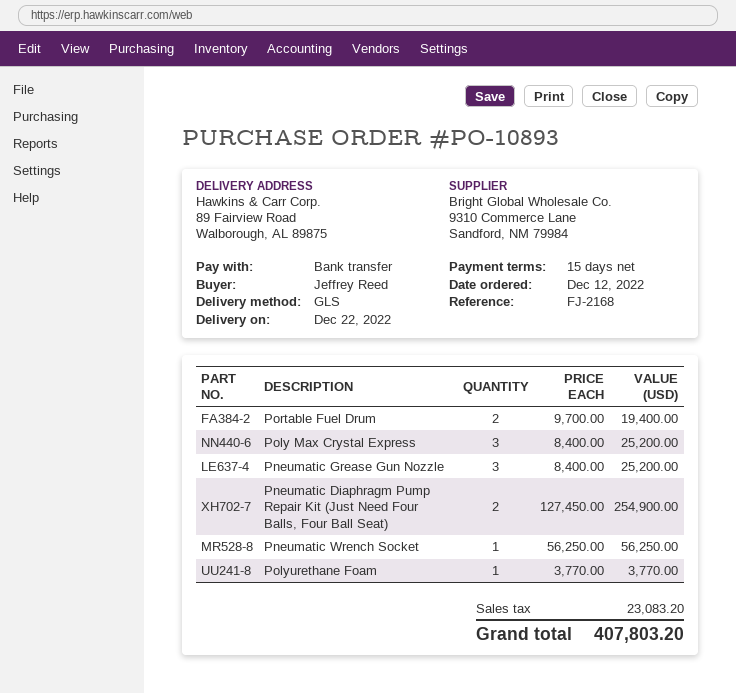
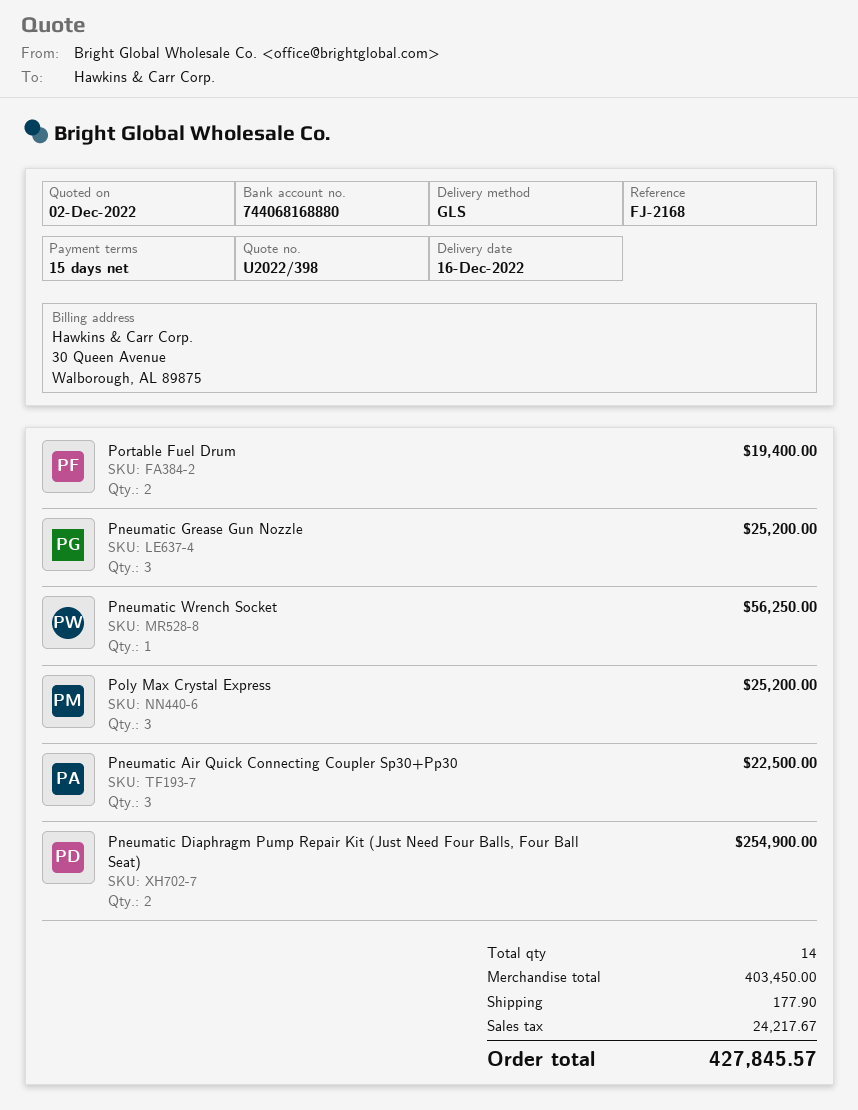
delivery date: 2022-12-22 -> 2022-12-16
Polyurethane Foam: 1 for 3770.00 -> none
Pneumatic Air Quick Connecting Coupler Sp30+Pp30: none -> 3 for 22500.00
shipping: none -> 177.90
tax: 23083.20 -> 24217.67
total: 407803.20 -> 427845.57

